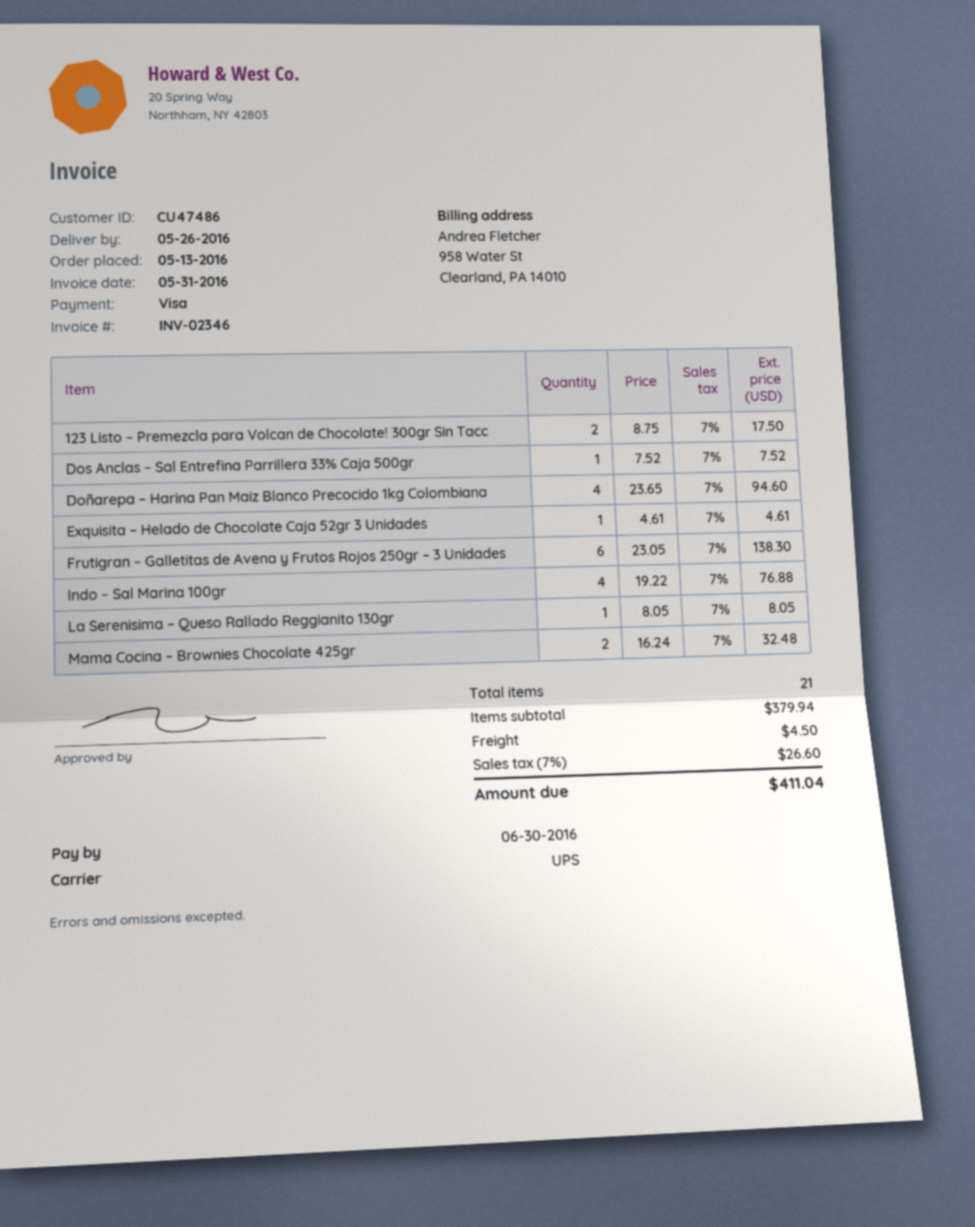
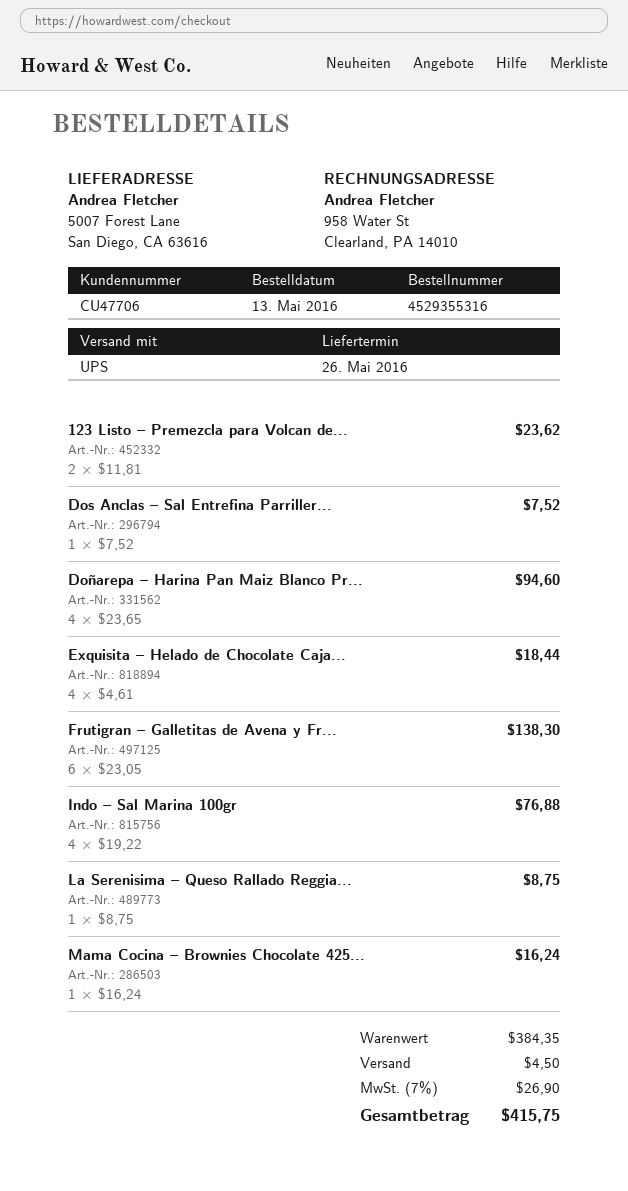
customer number: CU47486 -> CU47706
123 Listo – Premezcla para Volcan de Chocolate! 300gr Sin Tacc: 2 x 8.75 = 17.50 -> 2 x 11.81 = 23.62
Exquisita – Helado de Chocolate Caja 52gr 3 Unidades: 1 x 4.61 = 4.61 -> 4 x 4.61 = 18.44
La Serenisima – Queso Rallado Reggianito 130gr: 1 x 8.05 = 8.05 -> 1 x 8.75 = 8.75
Mama Cocina – Brownies Chocolate 425gr: 2 x 16.24 = 32.48 -> 1 x 16.24 = 16.24
subtotal: 379.94 -> 384.35
tax: 7% = 26.60 -> 7% = 26.90
total: 411.04 -> 415.75

